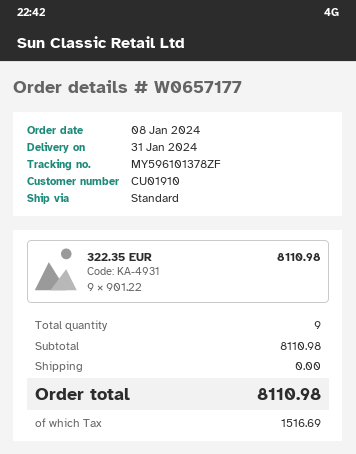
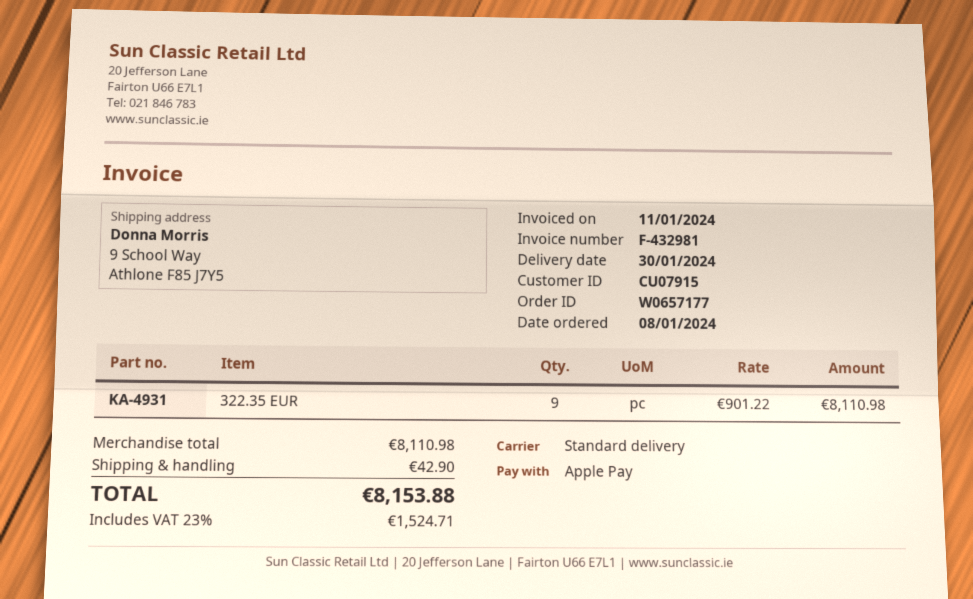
delivery date: 2024-01-31 -> 2024-01-30
customer number: CU01910 -> CU07915
shipping: 0.00 -> 42.90
tax: 1516.69 -> 1524.71
total: 8110.98 -> 8153.88

